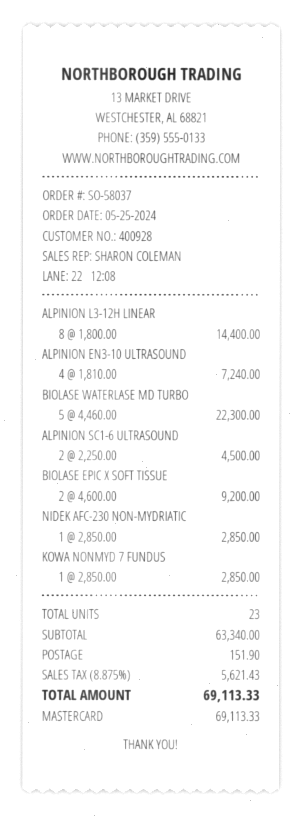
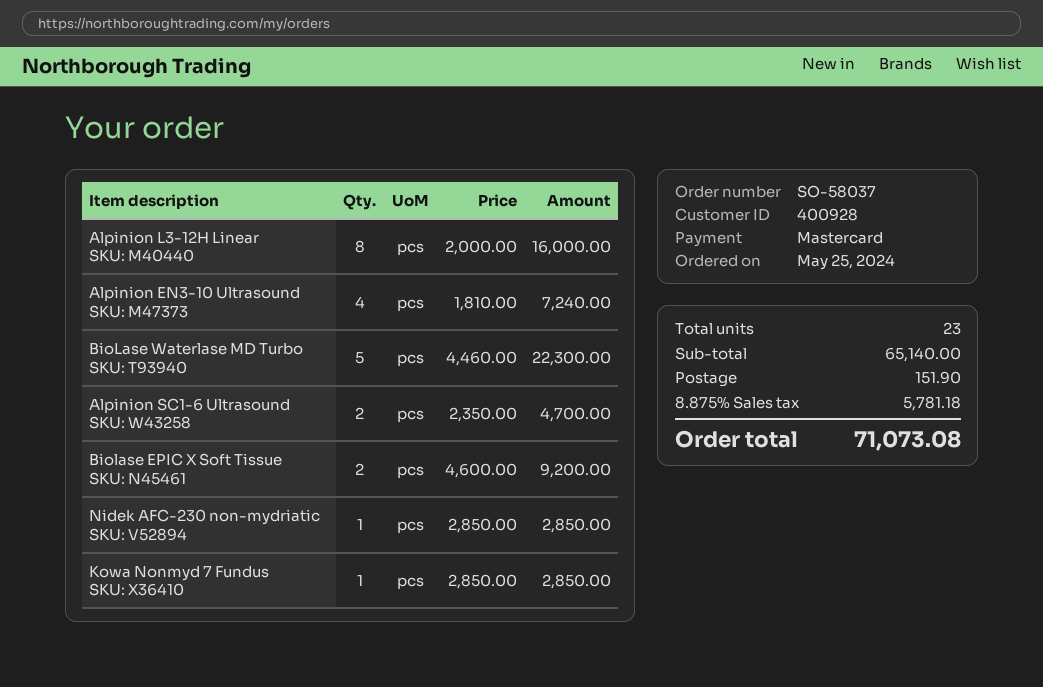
ALPINION L3-12H LINEAR: 8 x 1800.00 = 14400.00 -> 8 x 2000.00 = 16000.00
ALPINION SC1-6 ULTRASOUND: 2 x 2250.00 = 4500.00 -> 2 x 2350.00 = 4700.00
subtotal: 63340.00 -> 65140.00
tax: 8.875% = 5621.43 -> 8.875% = 5781.18
total: 69113.33 -> 71073.08

